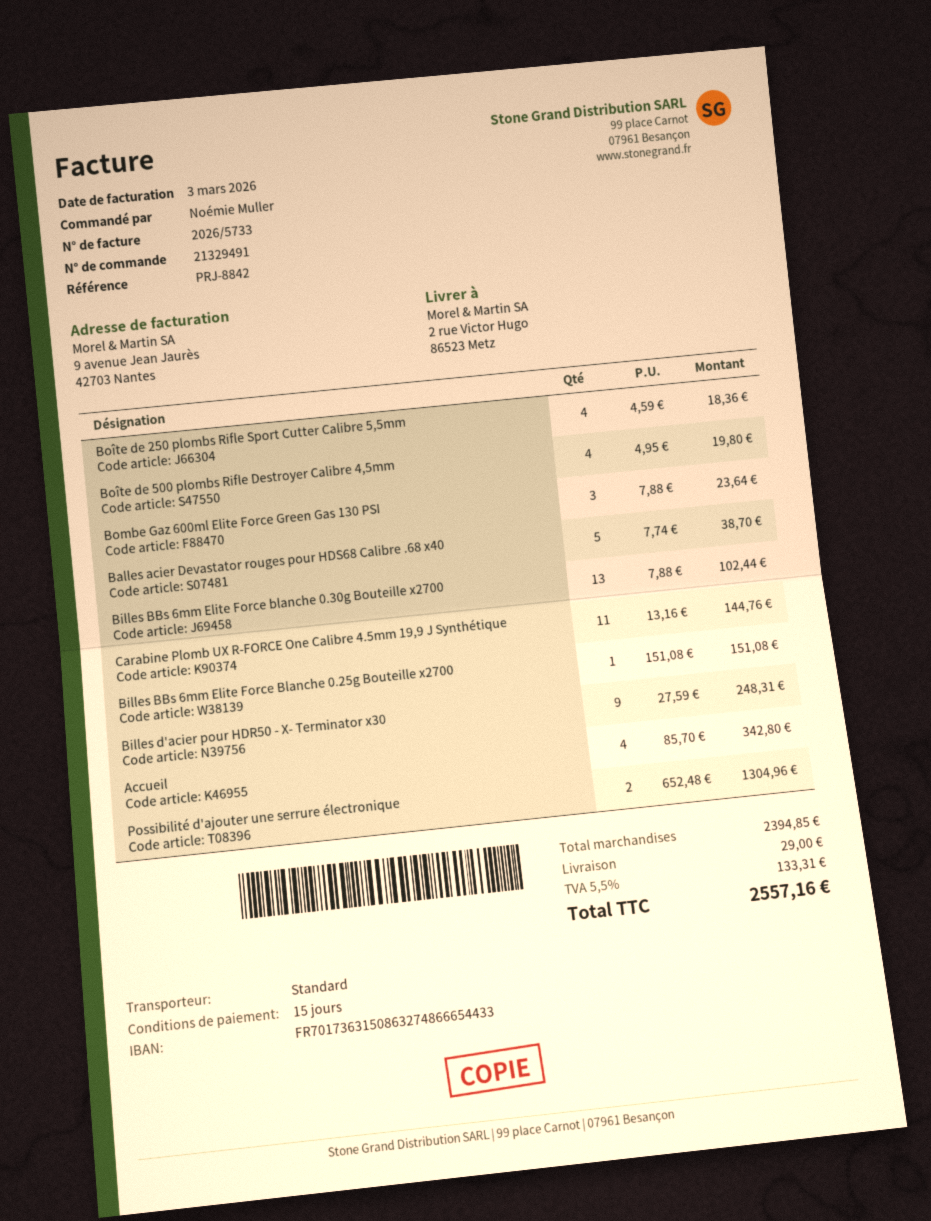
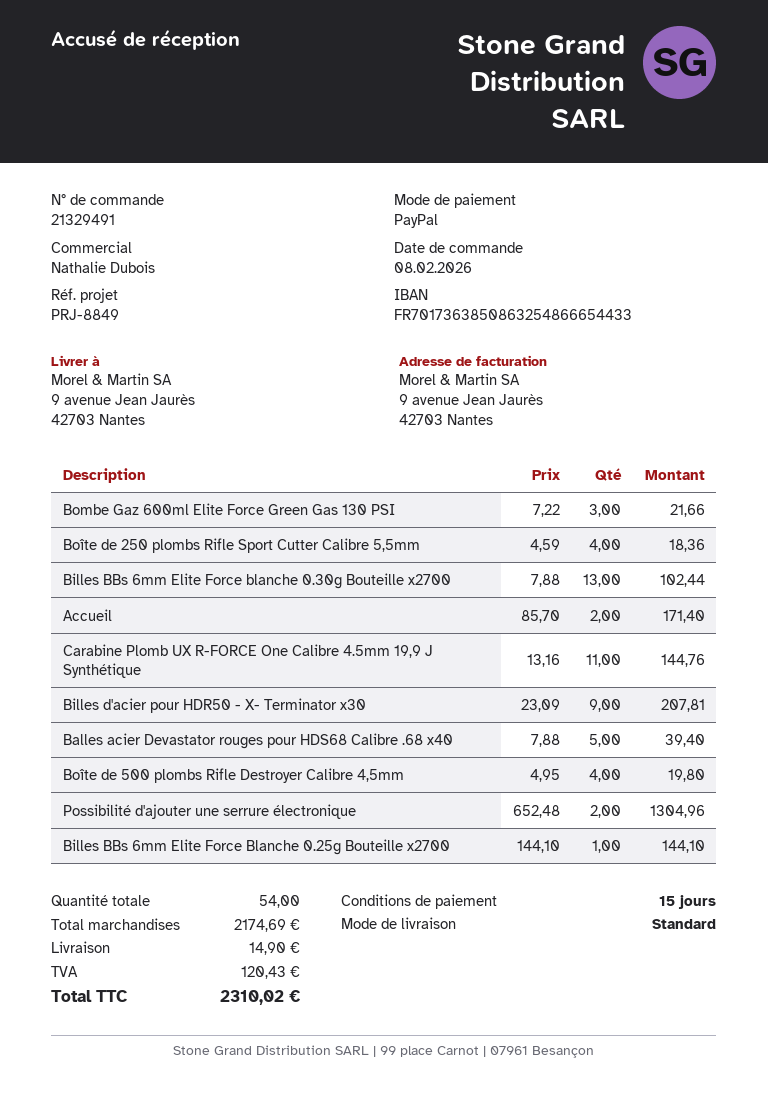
reference: PRJ-8842 -> PRJ-8849
bank account: FR7017363150863274866654433 -> FR7017363850863254866654433
ship to: 2 rue Victor Hugo, 86523 Metz -> 9 avenue Jean Jaurès, 42703 Nantes
Bombe Gaz 600ml Elite Force Green Gas 130 PSI: 3 x 7.88 = 23.64 -> 3 x 7.22 = 21.66
Balles acier Devastator rouges pour HDS68 Calibre .68 x40: 5 x 7.74 = 38.70 -> 5 x 7.88 = 39.40
Billes BBs 6mm Elite Force Blanche 0.25g Bouteille x2700: 1 x 151.08 = 151.08 -> 1 x 144.10 = 144.10
Billes d'acier pour HDR50 - X- Terminator x30: 9 x 27.59 = 248.31 -> 9 x 23.09 = 207.81
Accueil: 4 x 85.70 = 342.80 -> 2 x 85.70 = 171.40
subtotal: 2394.85 -> 2174.69
shipping: 29.00 -> 14.90
tax: 133.31 -> 120.43
total: 2557.16 -> 2310.02

